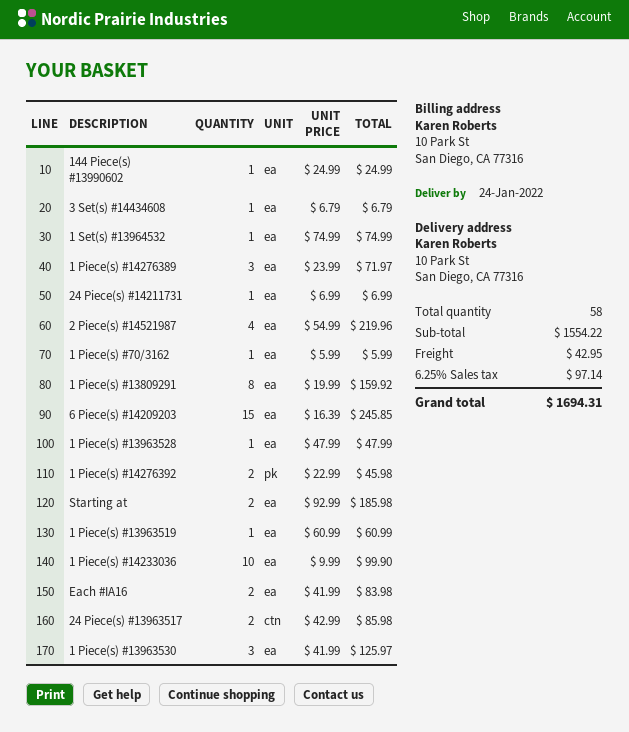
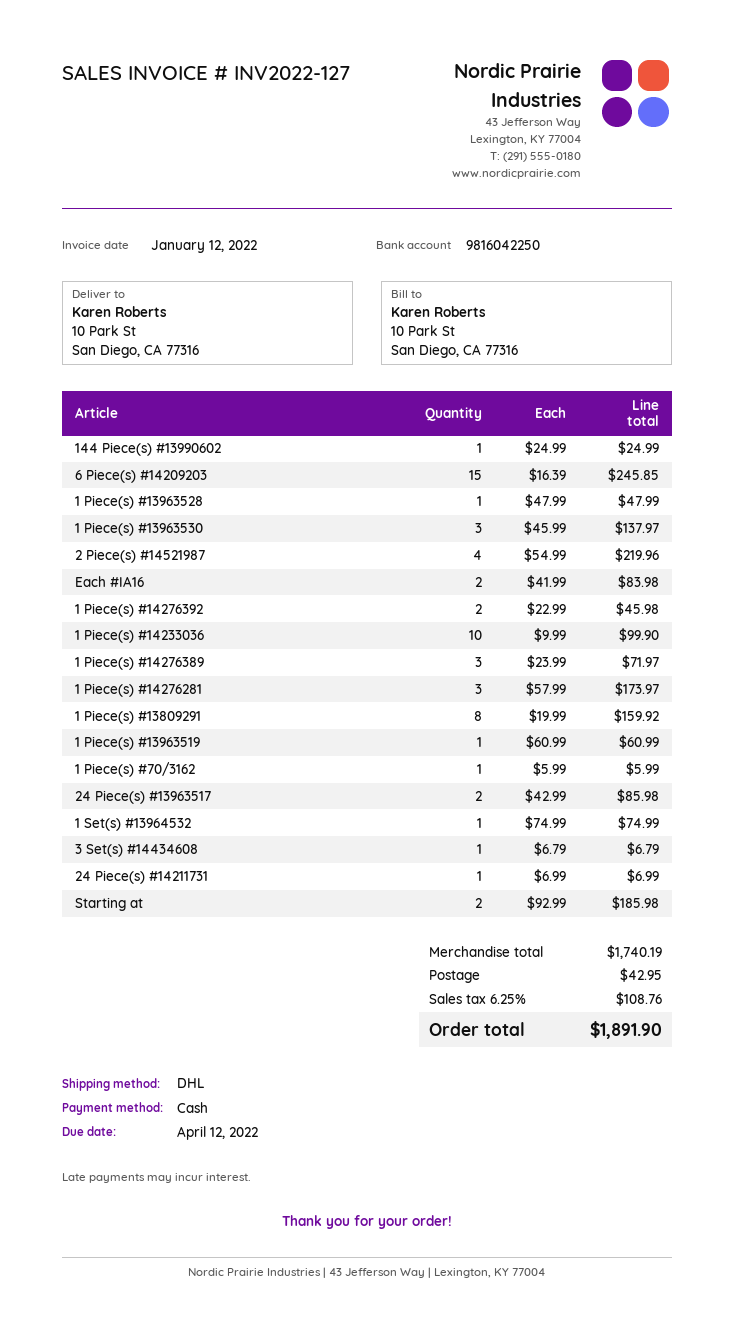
1 Piece(s) #13963530: 3 x 41.99 = 125.97 -> 3 x 45.99 = 137.97
1 Piece(s) #14276281: none -> 3 x 57.99 = 173.97
subtotal: 1554.22 -> 1740.19
tax: 6.25% = 97.14 -> 6.25% = 108.76
total: 1694.31 -> 1891.90

